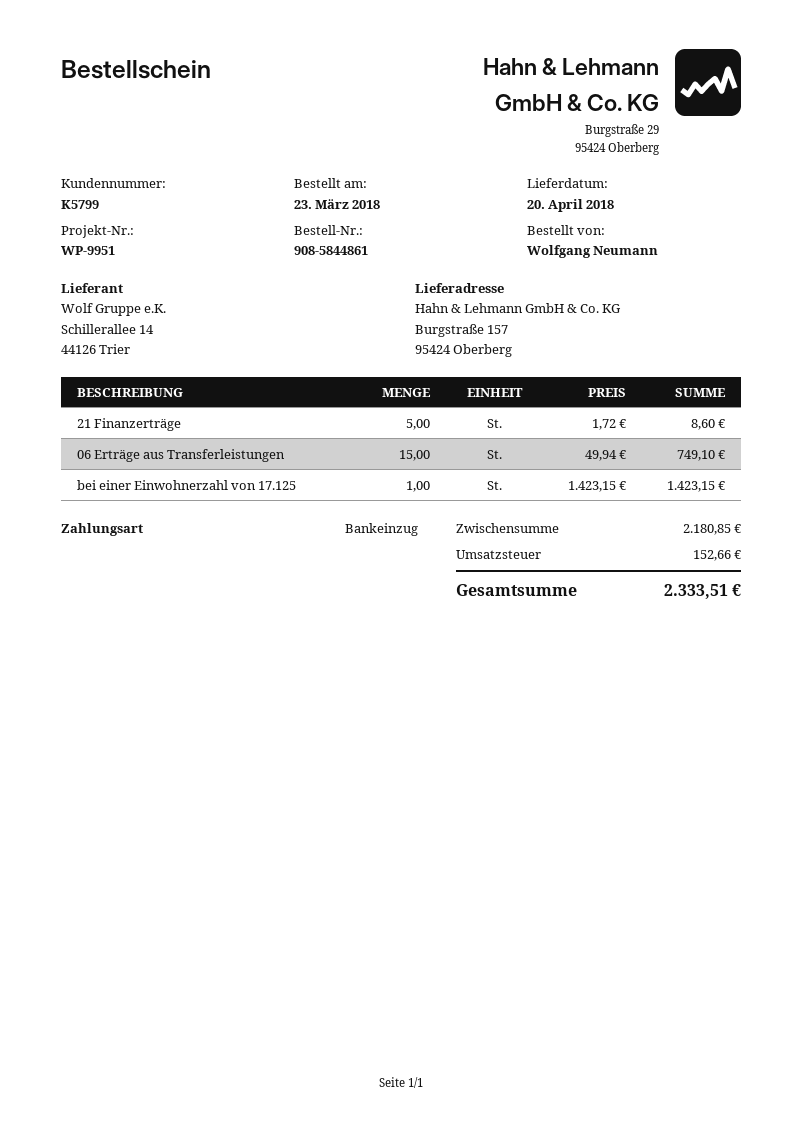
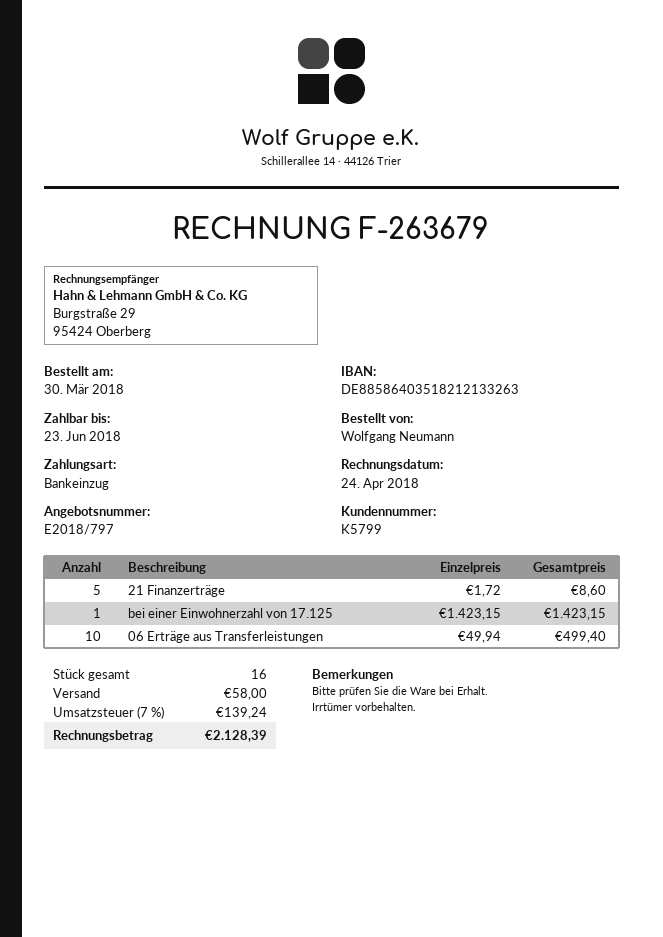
order date: 2018-03-23 -> 2018-03-30
06 Erträge aus Transferleistungen: 15 x 49.94 = 749.10 -> 10 x 49.94 = 499.40
shipping: none -> 58.00
tax: 152.66 -> 139.24
total: 2333.51 -> 2128.39

